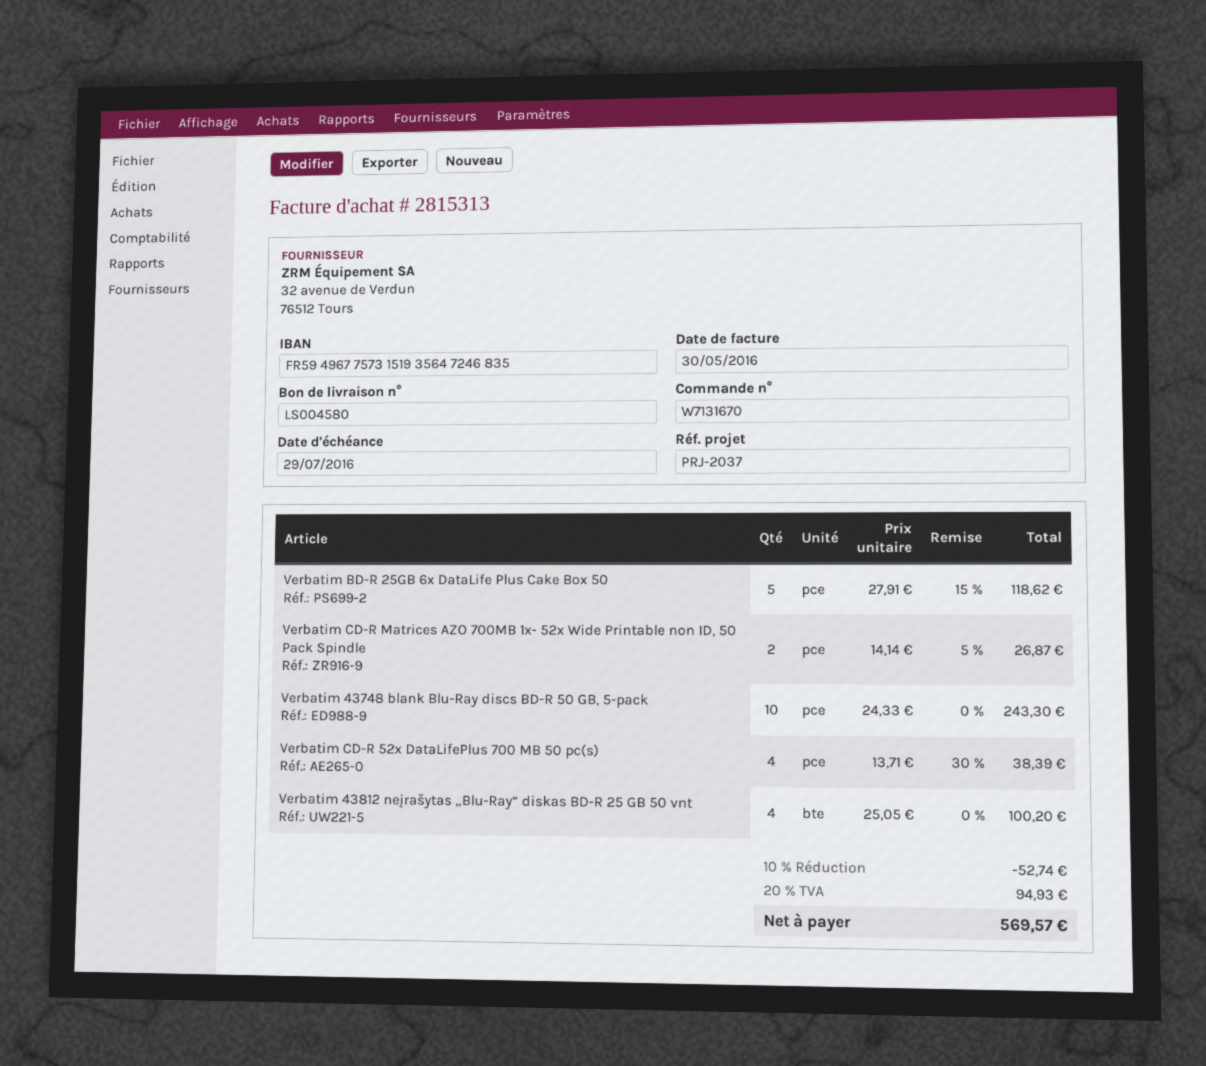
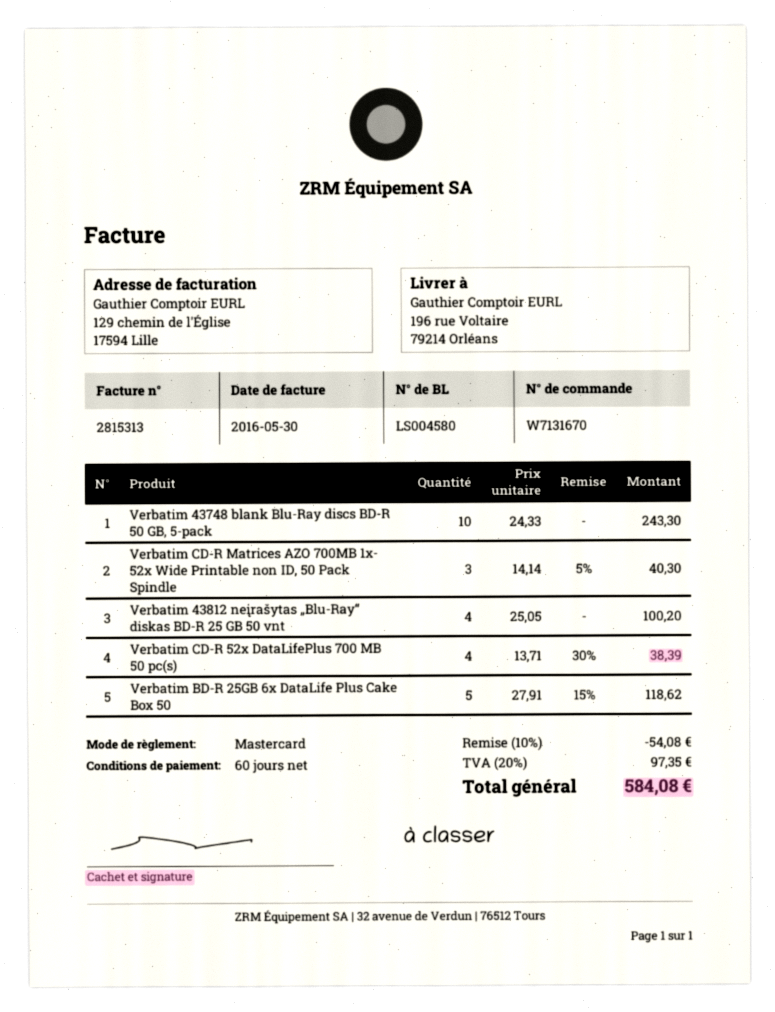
Verbatim CD-R Matrices AZO 700MB 1x- 52x Wide Printable non ID, 50 Pack Spindle: 2 x 14.14 - 5% = 26.87 -> 3 x 14.14 - 5% = 40.30
discount: 10% = 52.74 -> 10% = 54.08
tax: 20% = 94.93 -> 20% = 97.35
total: 569.57 -> 584.08

